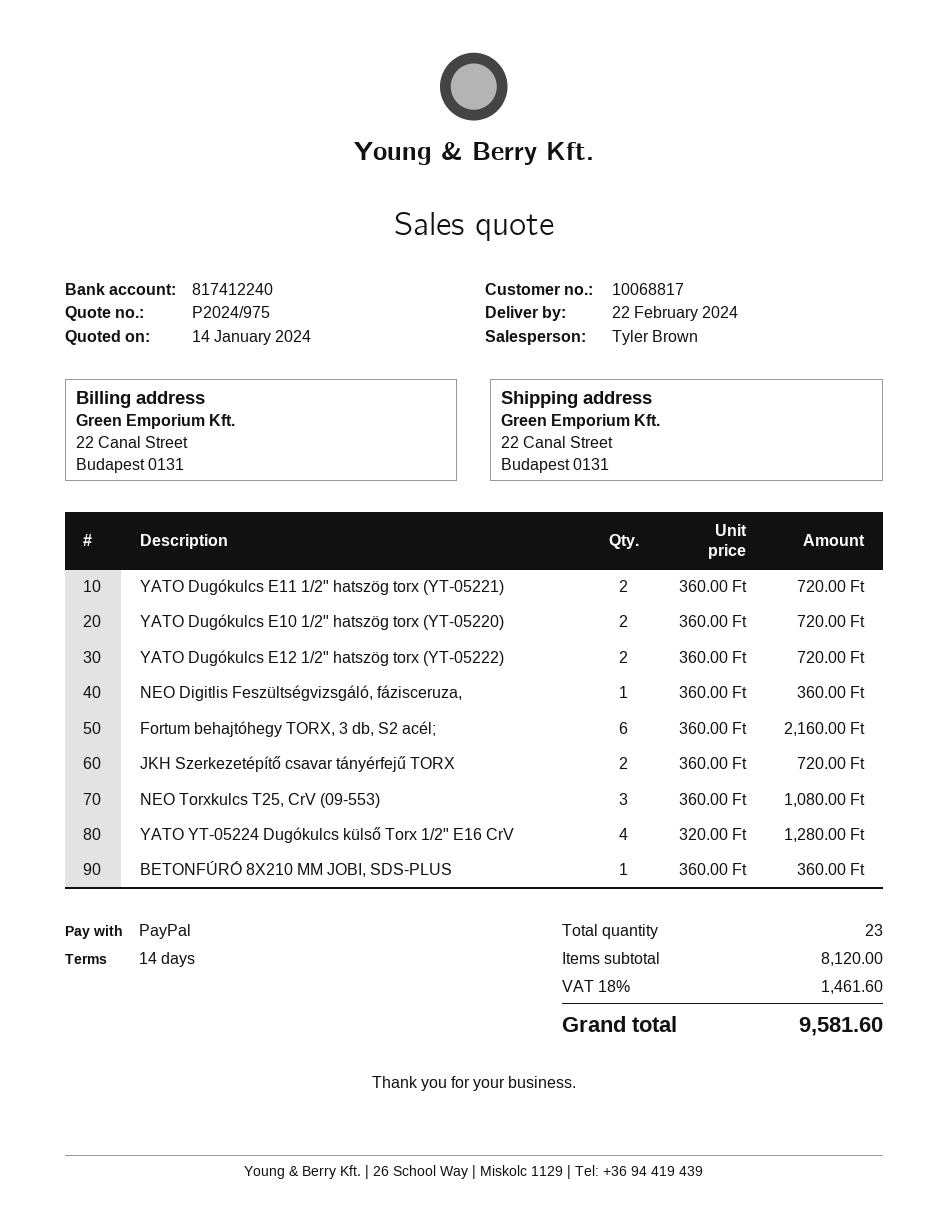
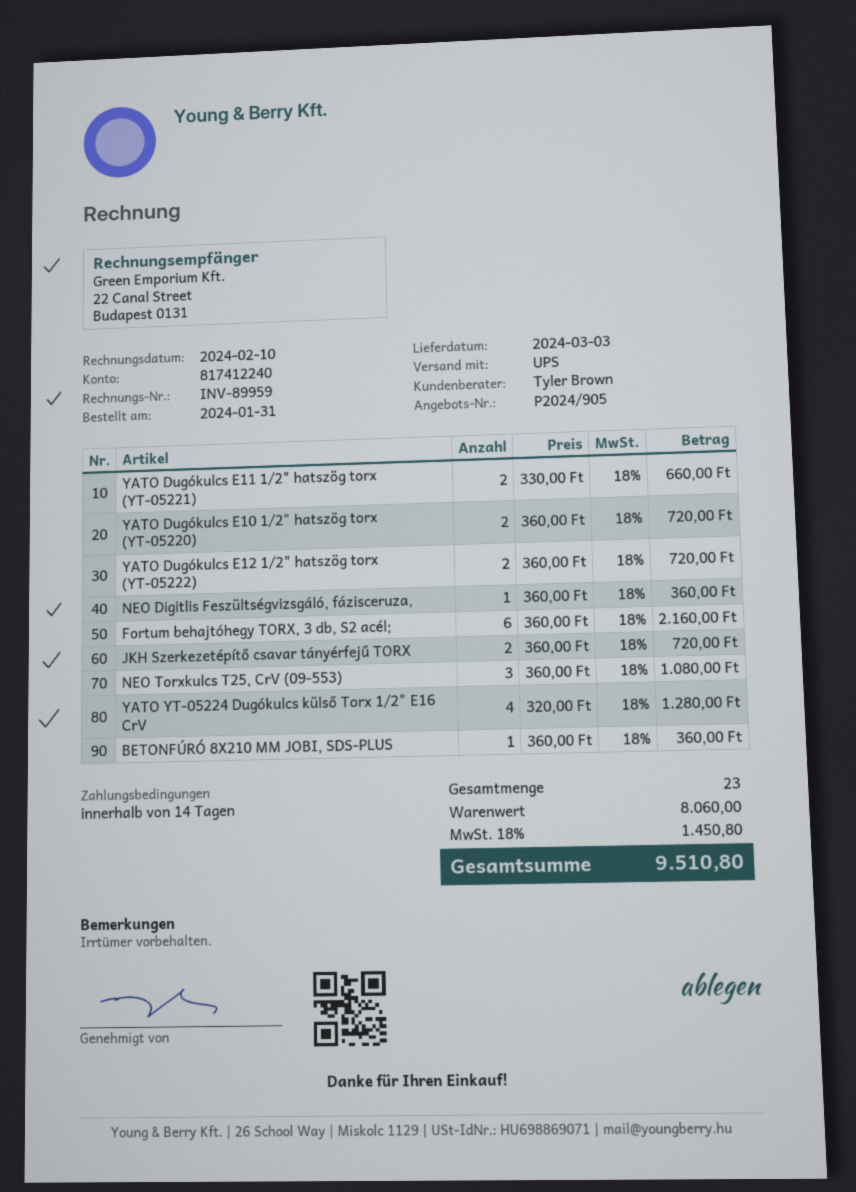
quote number: P2024/975 -> P2024/905
delivery date: 2024-02-22 -> 2024-03-03
YATO Dugókulcs E11 1/2" hatszög torx (YT-05221): 2 x 360.00 = 720.00 -> 2 x 330.00 = 660.00
subtotal: 8120.00 -> 8060.00
tax: 18% = 1461.60 -> 18% = 1450.80
total: 9581.60 -> 9510.80

